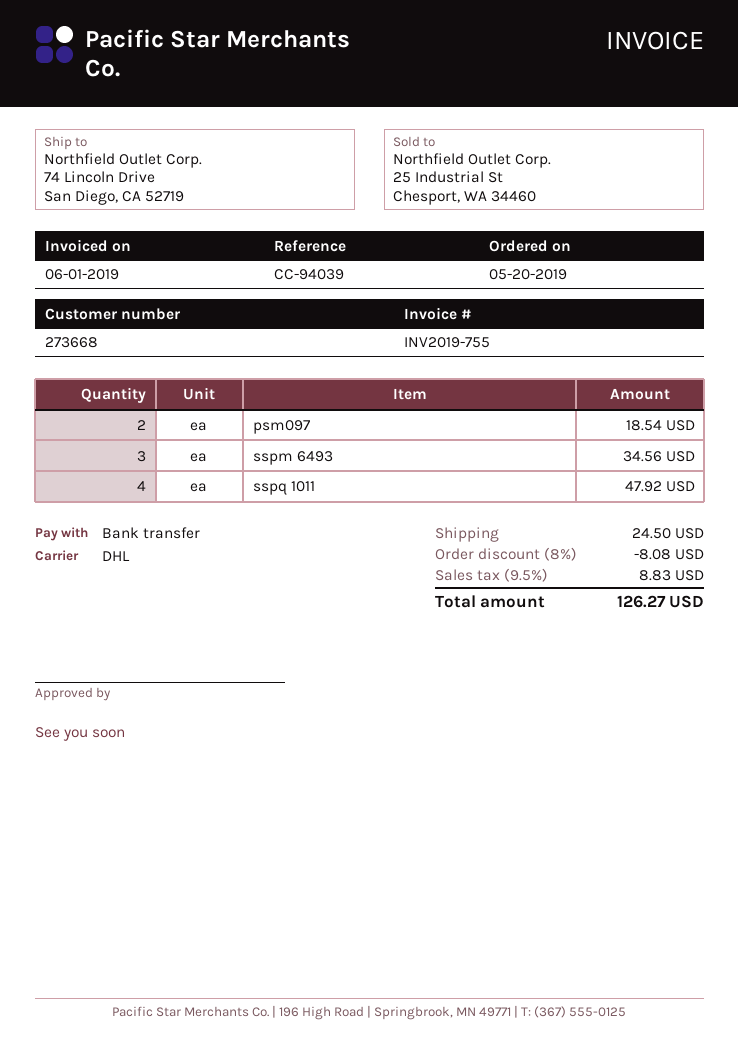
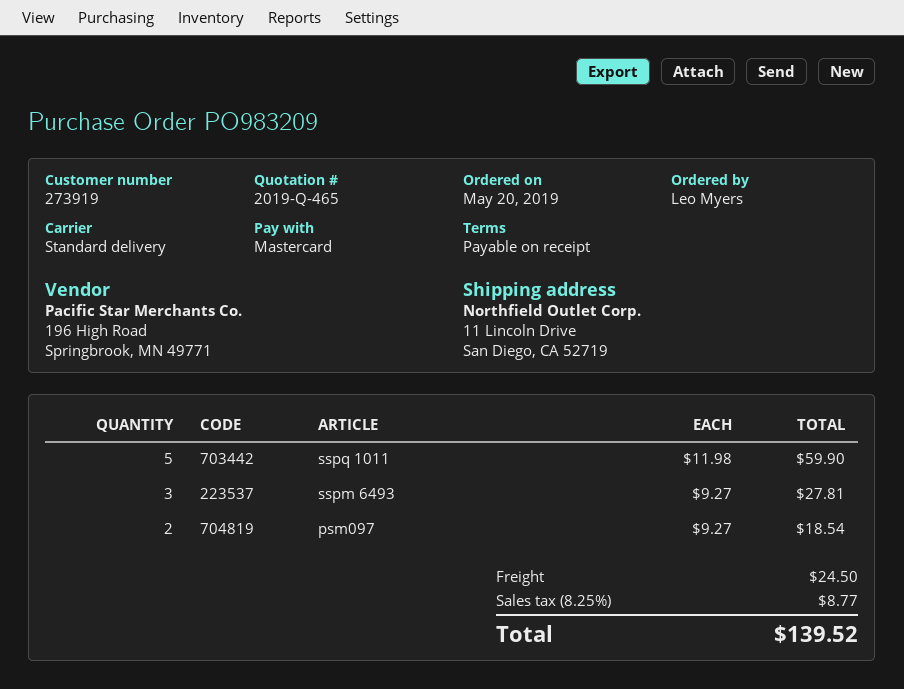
customer number: 273668 -> 273919
payment method: bank transfer -> Mastercard
shipping method: DHL -> standard
ship to: 74 Lincoln Drive, San Diego, CA 52719 -> 11 Lincoln Drive, San Diego, CA 52719
sspm 6493: 3 for 34.56 -> 3 for 27.81
sspq 1011: 4 for 47.92 -> 5 for 59.90
discount: 8% = 8.08 -> none
tax: 9.5% = 8.83 -> 8.25% = 8.77
total: 126.27 -> 139.52

